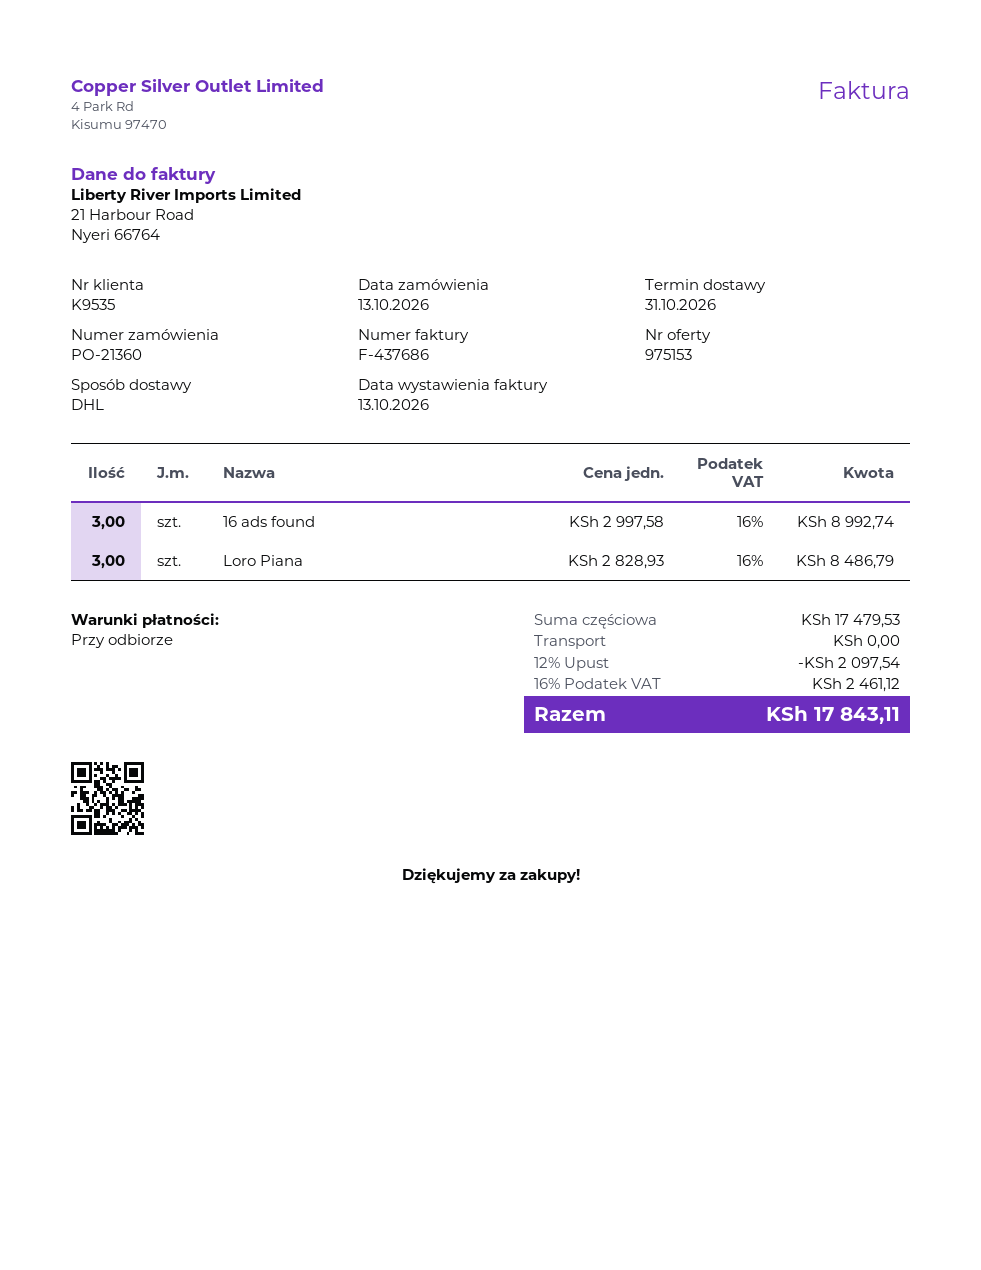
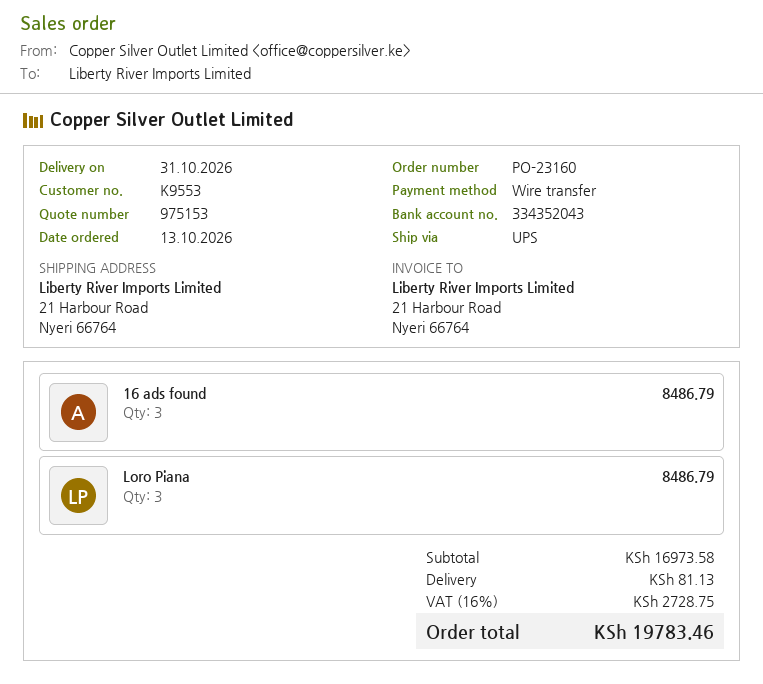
order number: PO-21360 -> PO-23160
customer number: K9535 -> K9553
shipping method: DHL -> UPS
16 ads found: 3 for 8992.74 -> 3 for 8486.79
subtotal: 17479.53 -> 16973.58
discount: 12% = 2097.54 -> none
shipping: 0.00 -> 81.13
tax: 16% = 2461.12 -> 16% = 2728.75
total: 17843.11 -> 19783.46

